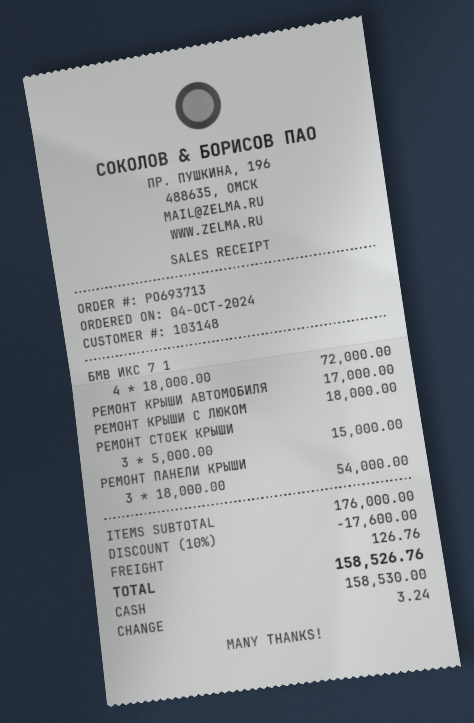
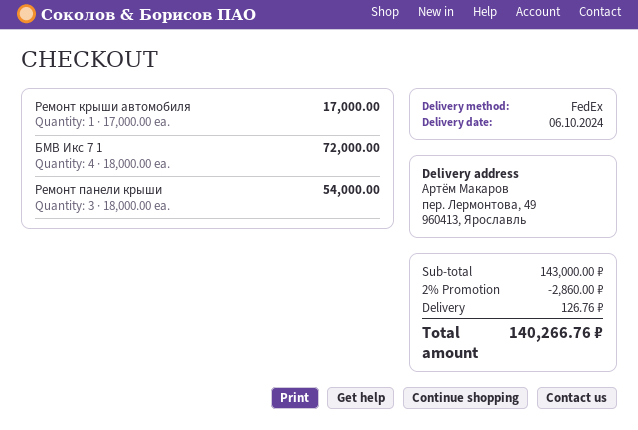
РЕМОНТ КРЫШИ С ЛЮКОМ: 1 x 18000.00 = 18000.00 -> none
РЕМОНТ СТОЕК КРЫШИ: 3 x 5000.00 = 15000.00 -> none
subtotal: 176000.00 -> 143000.00
discount: 10% = 17600.00 -> 2% = 2860.00
total: 158526.76 -> 140266.76

